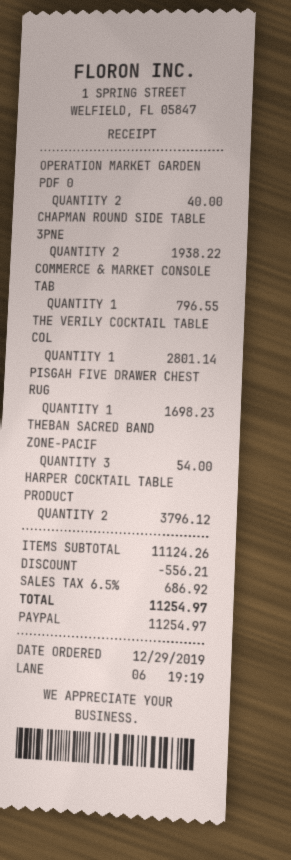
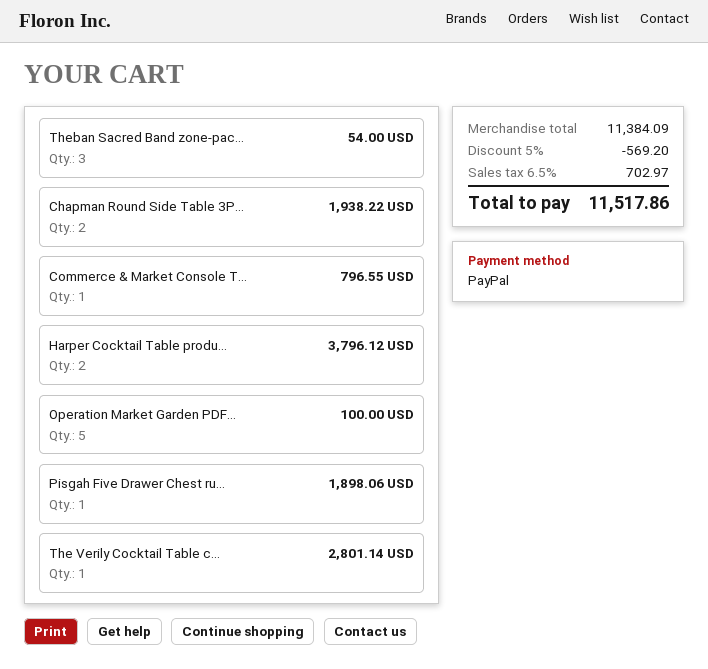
OPERATION MARKET GARDEN PDF 0: 2 for 40.00 -> 5 for 100.00
PISGAH FIVE DRAWER CHEST RUG: 1 for 1698.23 -> 1 for 1898.06
subtotal: 11124.26 -> 11384.09
discount: 556.21 -> 569.20
tax: 6.5% = 686.92 -> 6.5% = 702.97
total: 11254.97 -> 11517.86

